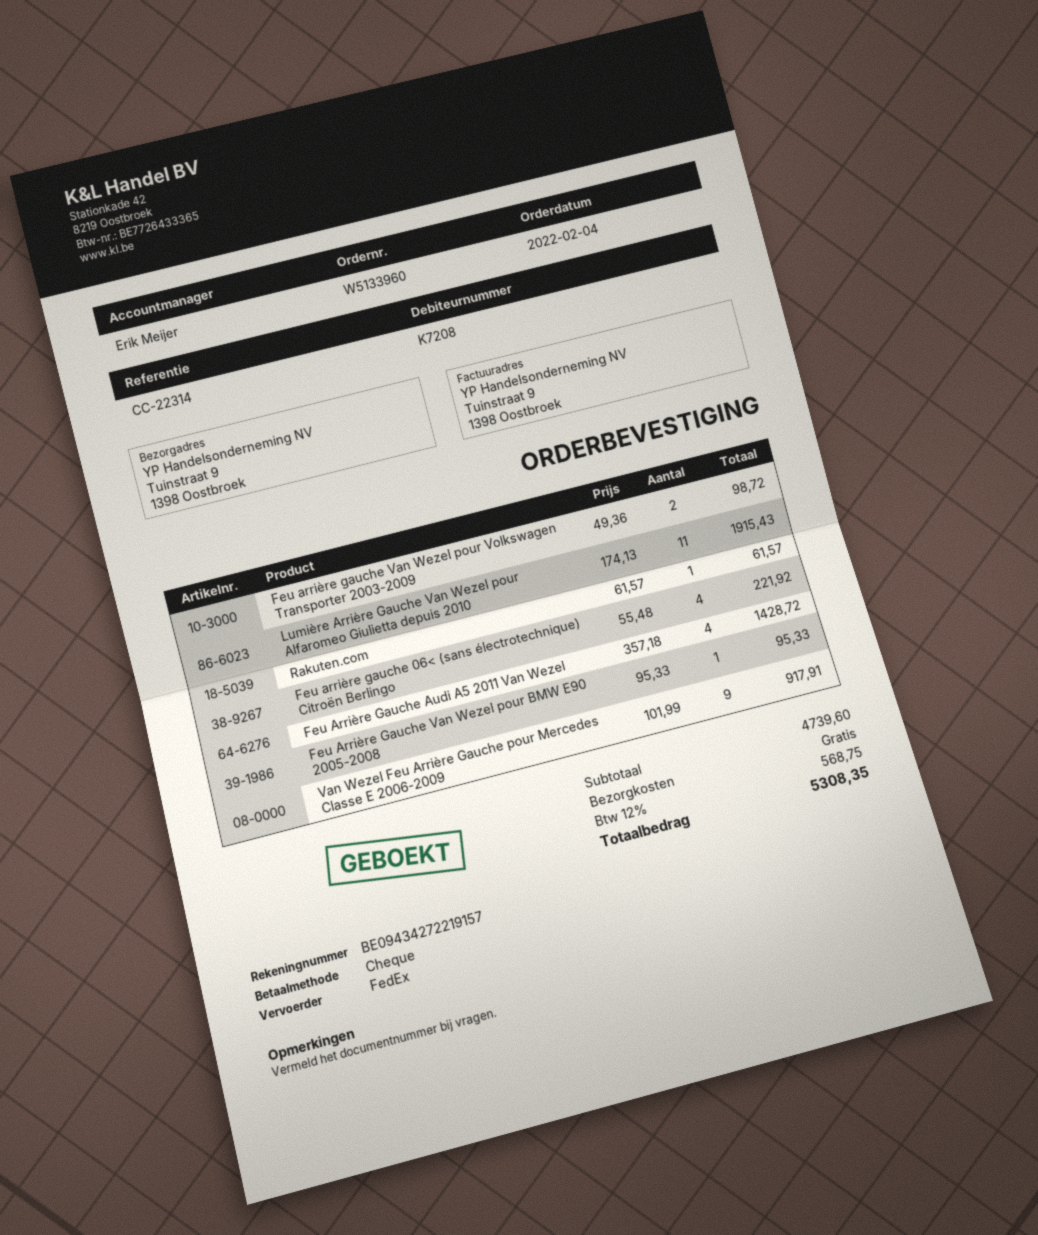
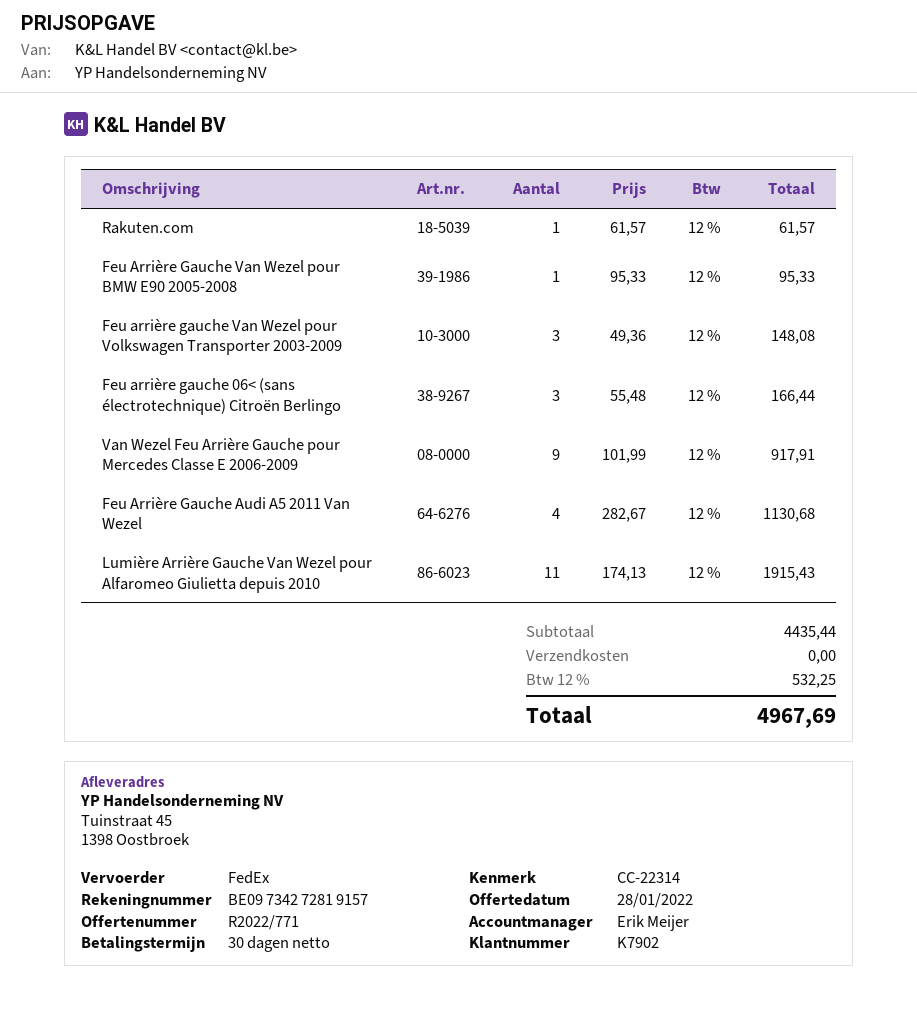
customer number: K7208 -> K7902
bank account: BE09434272219157 -> BE09734272819157
ship to: Tuinstraat 9, 1398 Oostbroek -> Tuinstraat 45, 1398 Oostbroek
Feu arrière gauche Van Wezel pour Volkswagen Transporter 2003-2009: 2 x 49.36 = 98.72 -> 3 x 49.36 = 148.08
Feu arrière gauche 06< (sans électrotechnique) Citroën Berlingo: 4 x 55.48 = 221.92 -> 3 x 55.48 = 166.44
Feu Arrière Gauche Audi A5 2011 Van Wezel: 4 x 357.18 = 1428.72 -> 4 x 282.67 = 1130.68
subtotal: 4739.60 -> 4435.44
tax: 12% = 568.75 -> 12% = 532.25
total: 5308.35 -> 4967.69

